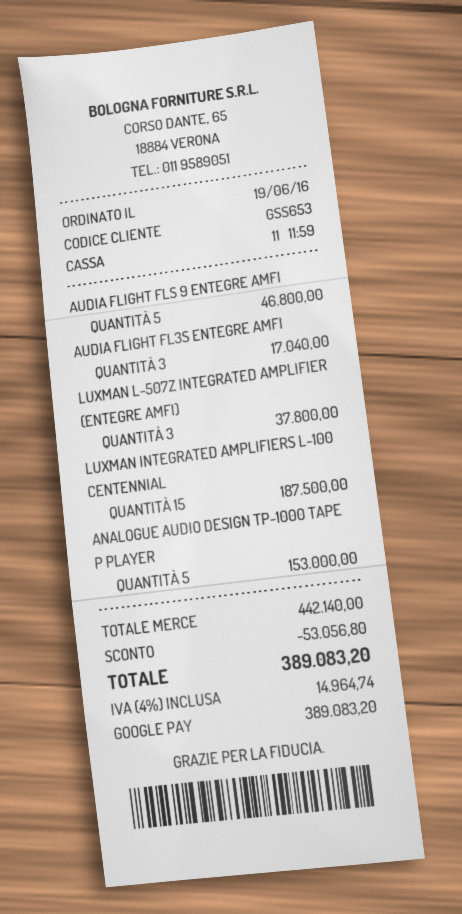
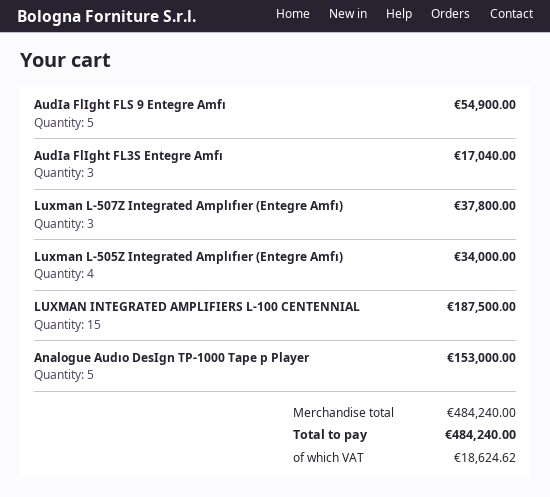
AUDIA FLIGHT FLS 9 ENTEGRE AMFI: 5 for 46800.00 -> 5 for 54900.00
Luxman L-505Z Integrated Amplıfıer (Entegre Amfı): none -> 4 for 34000.00
subtotal: 442140.00 -> 484240.00
discount: 53056.80 -> none
tax: 14964.74 -> 18624.62
total: 389083.20 -> 484240.00

